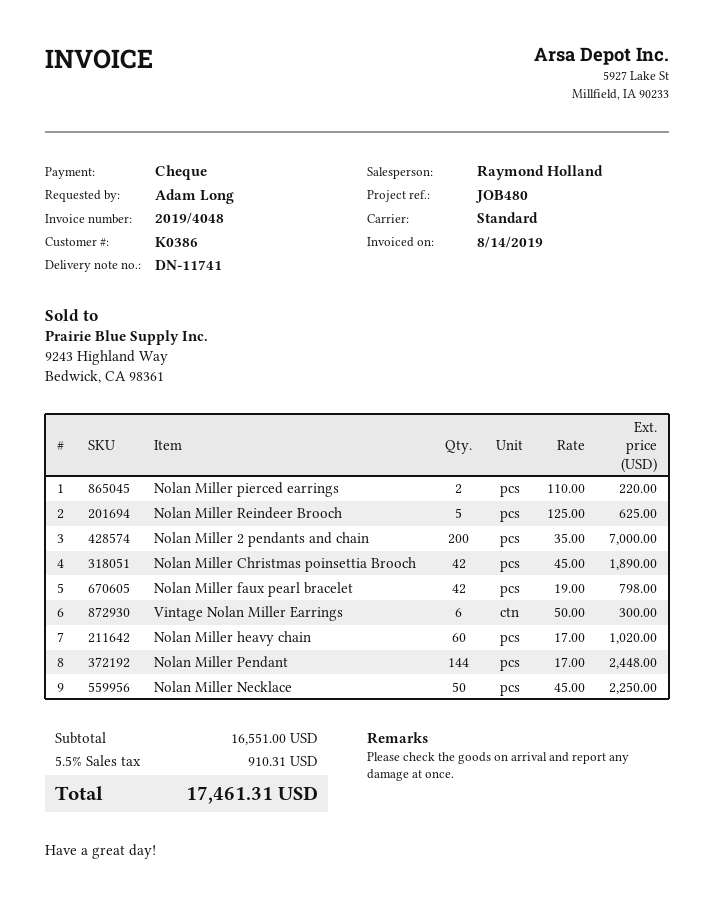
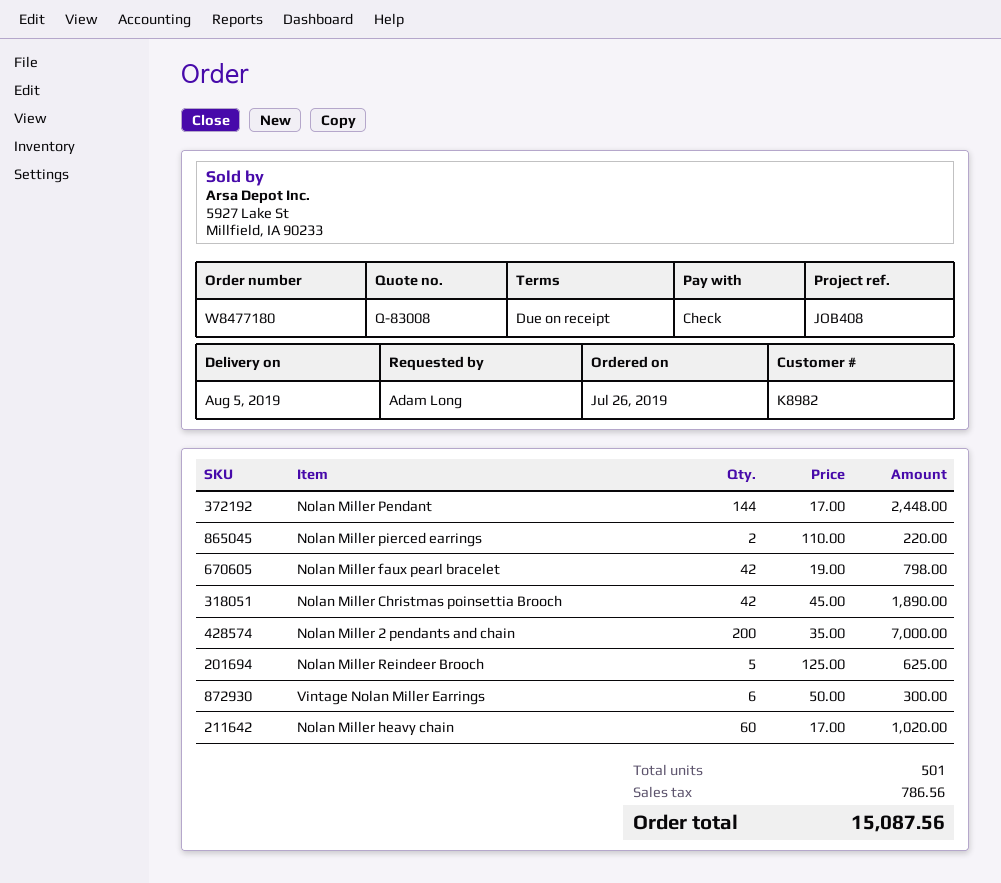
customer number: K0386 -> K8982
reference: JOB480 -> JOB408
Nolan Miller Necklace: 50 x 45.00 = 2250.00 -> none
tax: 910.31 -> 786.56
total: 17461.31 -> 15087.56

